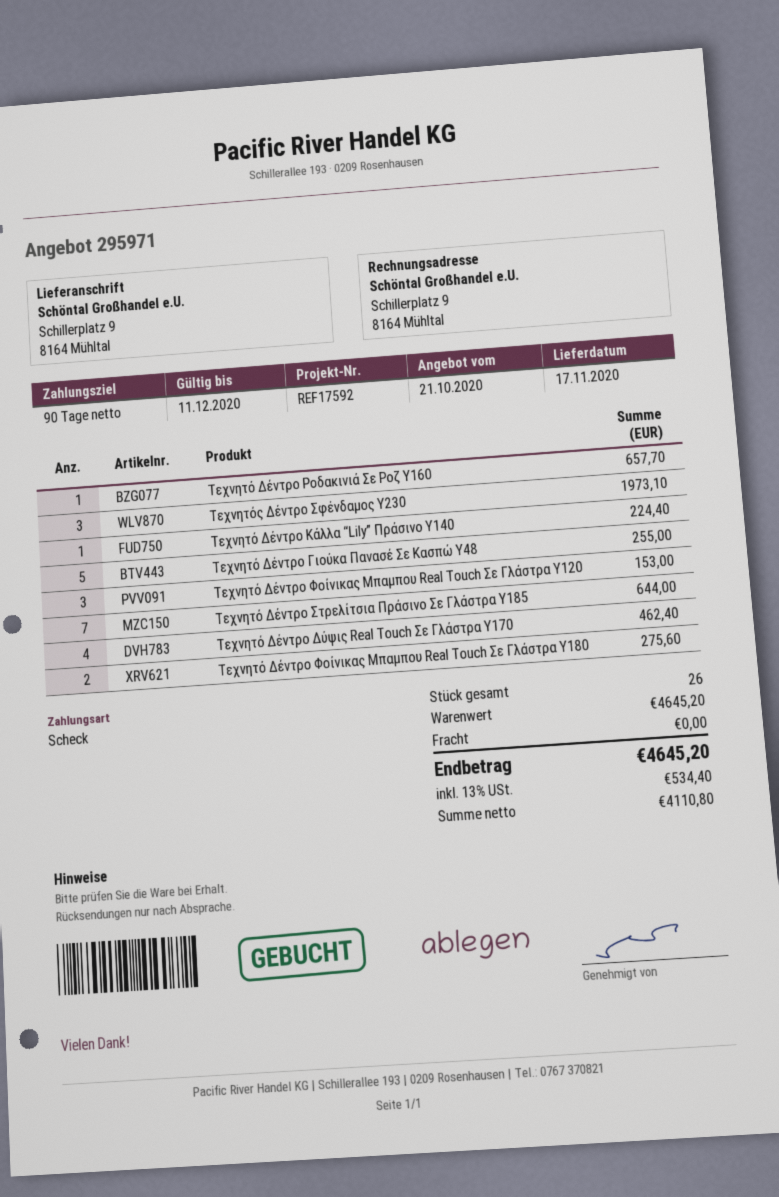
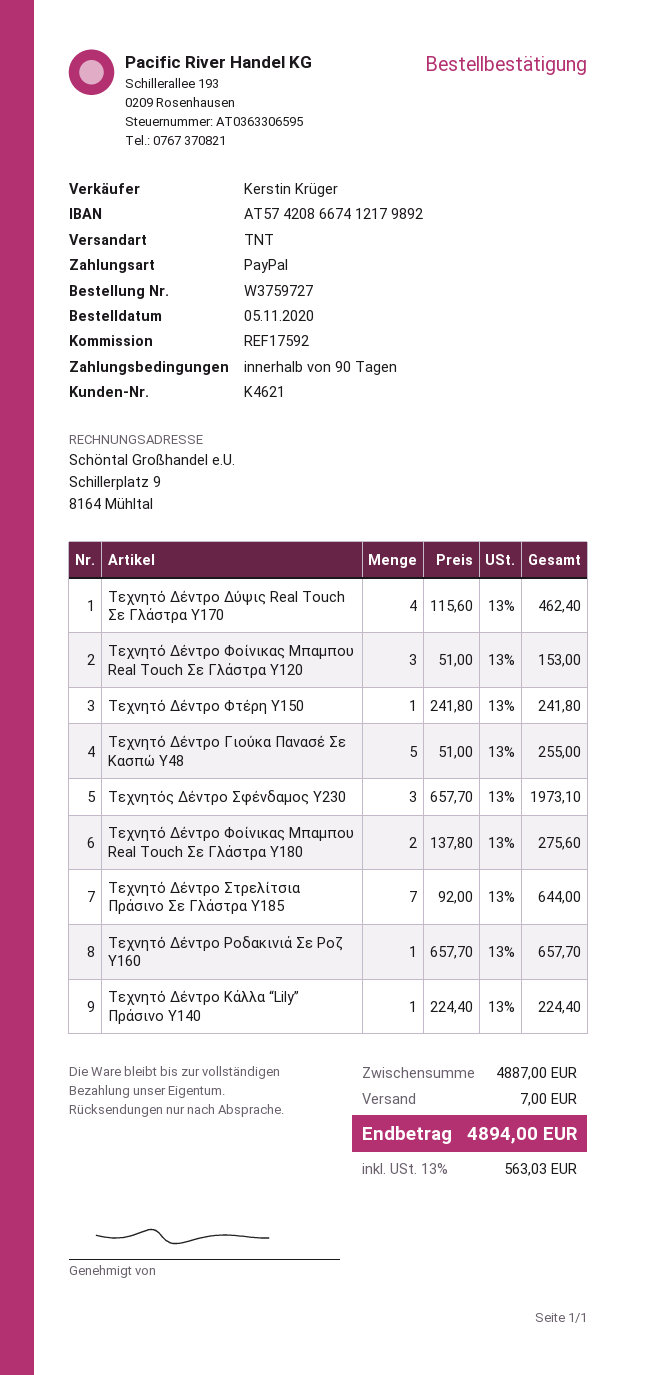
payment method: cheque -> PayPal
Τεχνητό Δέντρο Φτέρη Υ150: none -> 1 for 241.80
subtotal: 4645.20 -> 4887.00
shipping: 0.00 -> 7.00
tax: 13% = 534.40 -> 13% = 563.03
total: 4645.20 -> 4894.00

